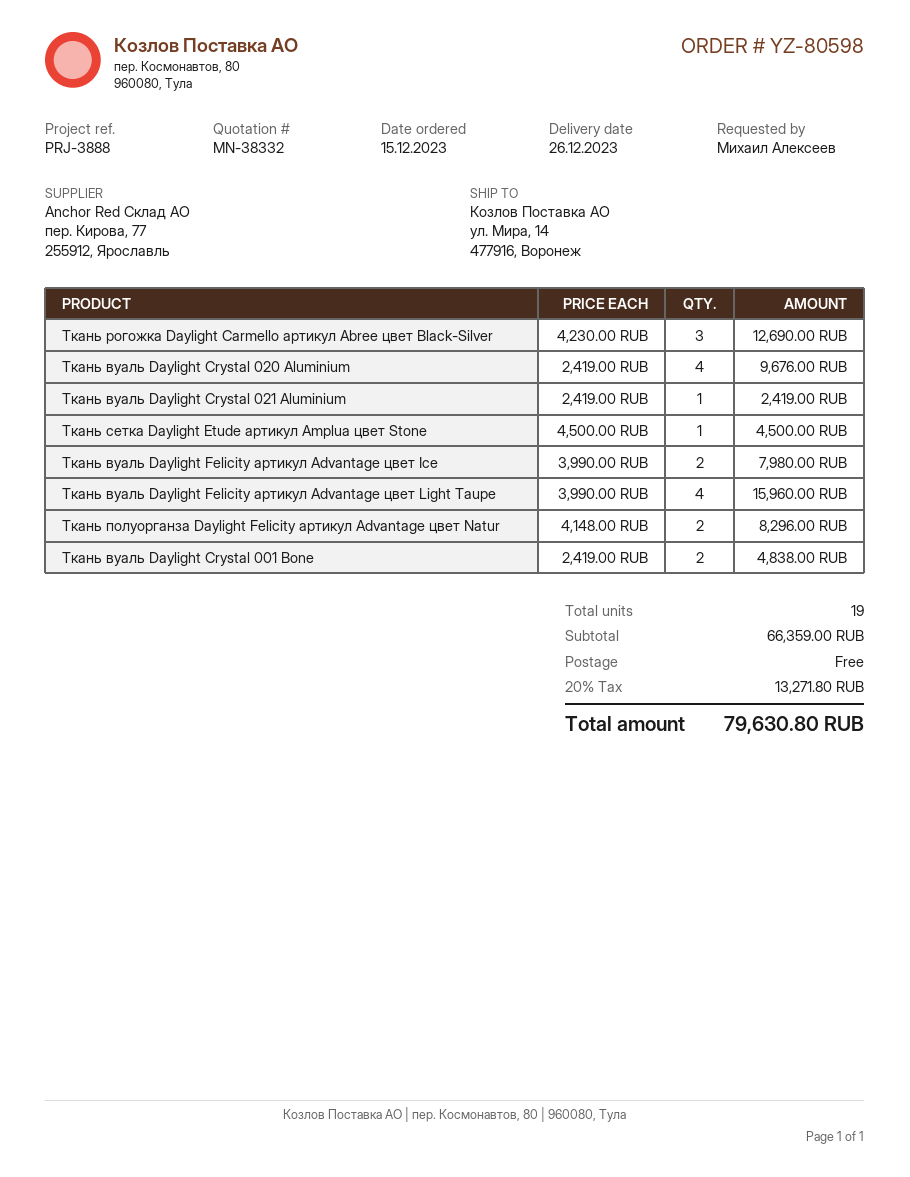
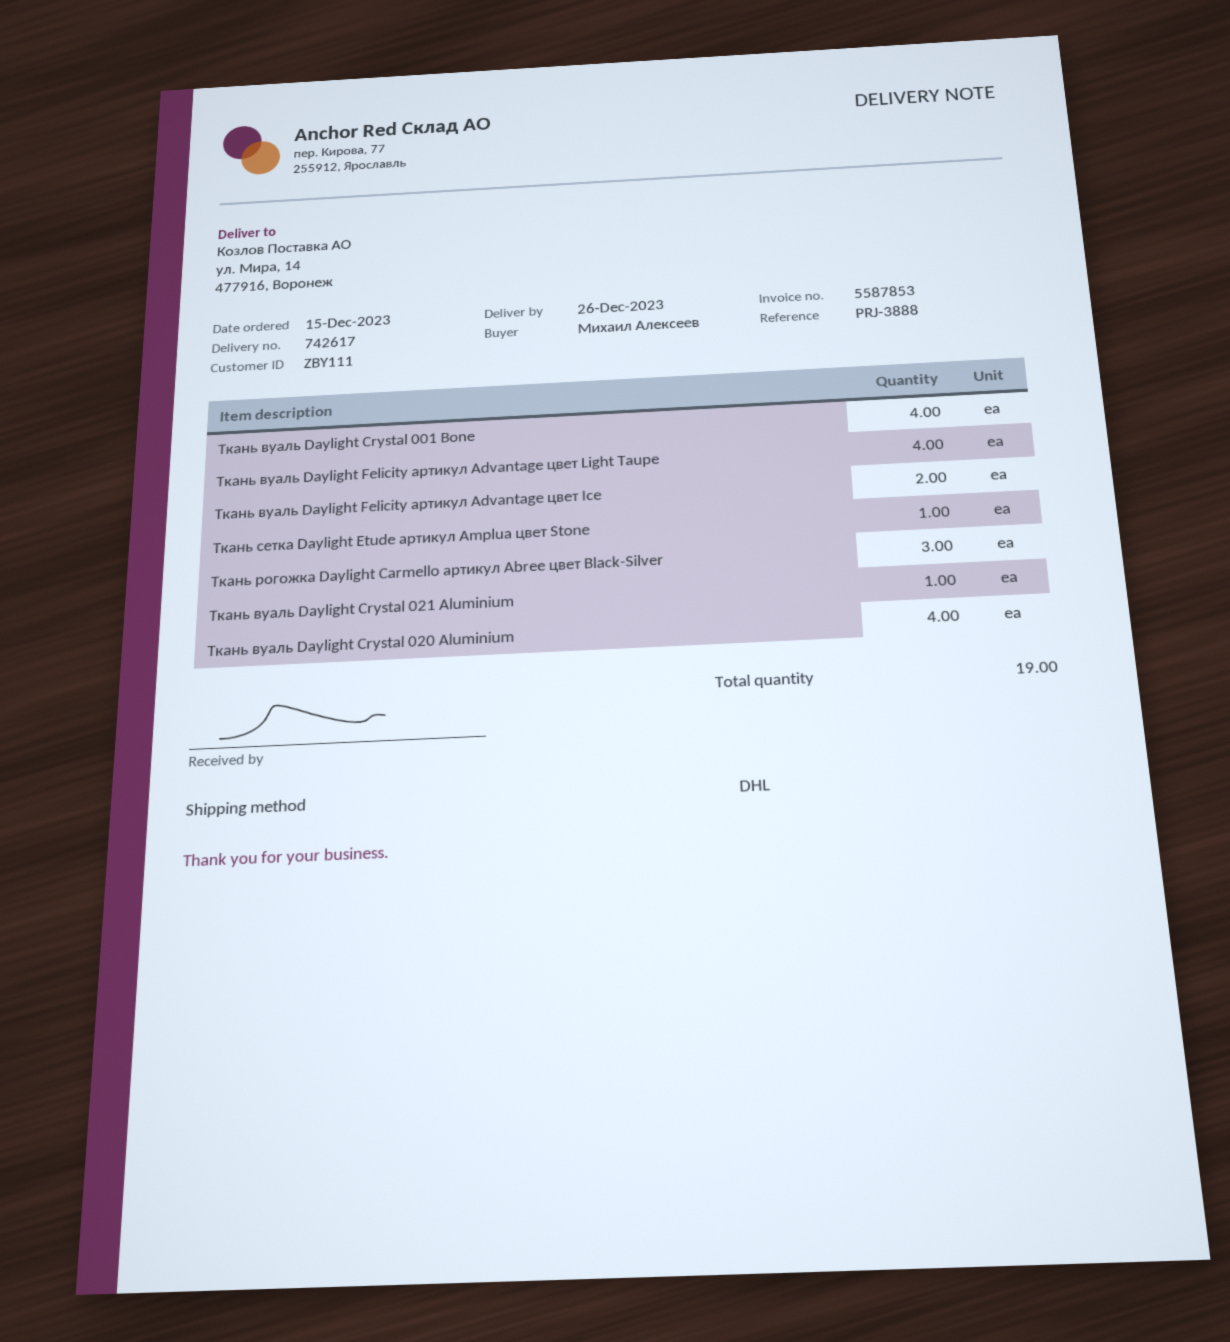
Ткань полуорганза Daylight Felicity артикул Advantage цвет Natur: 2 -> none
Ткань вуаль Daylight Crystal 001 Bone: 2 -> 4

